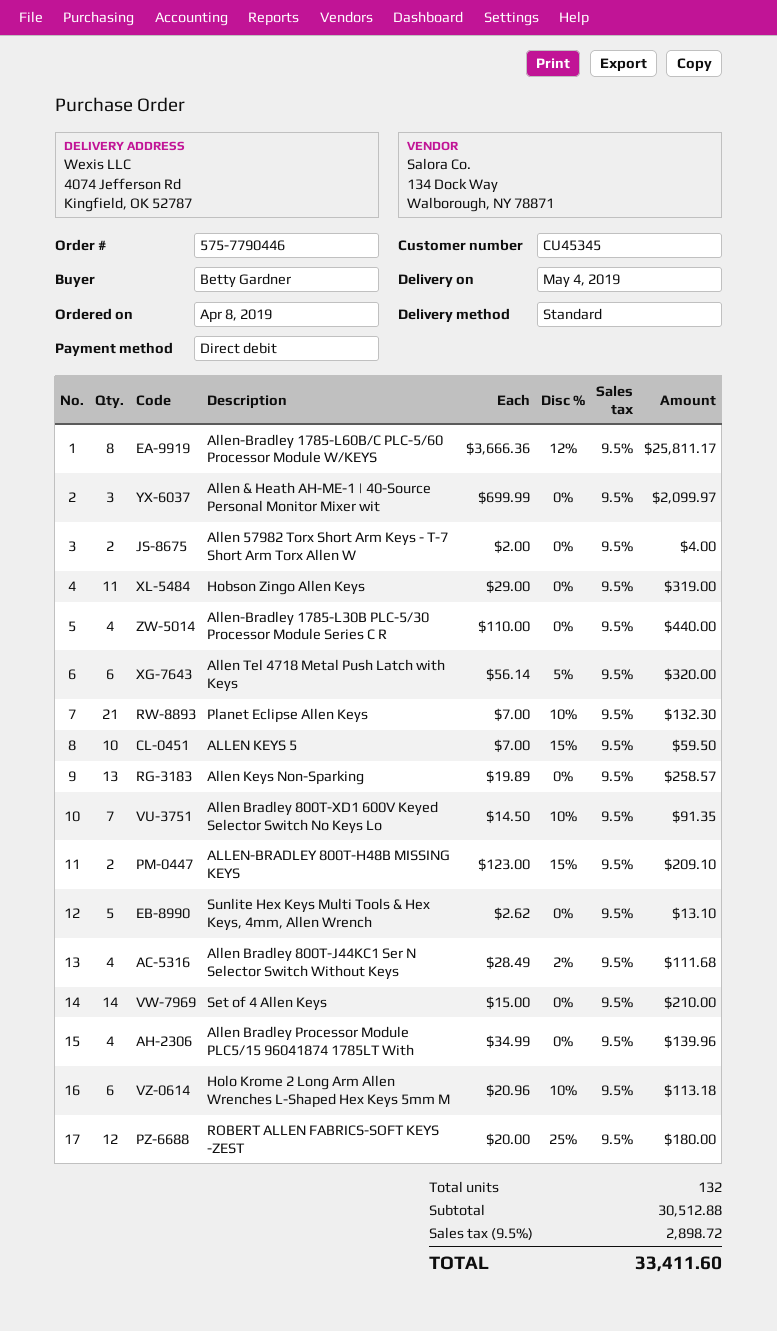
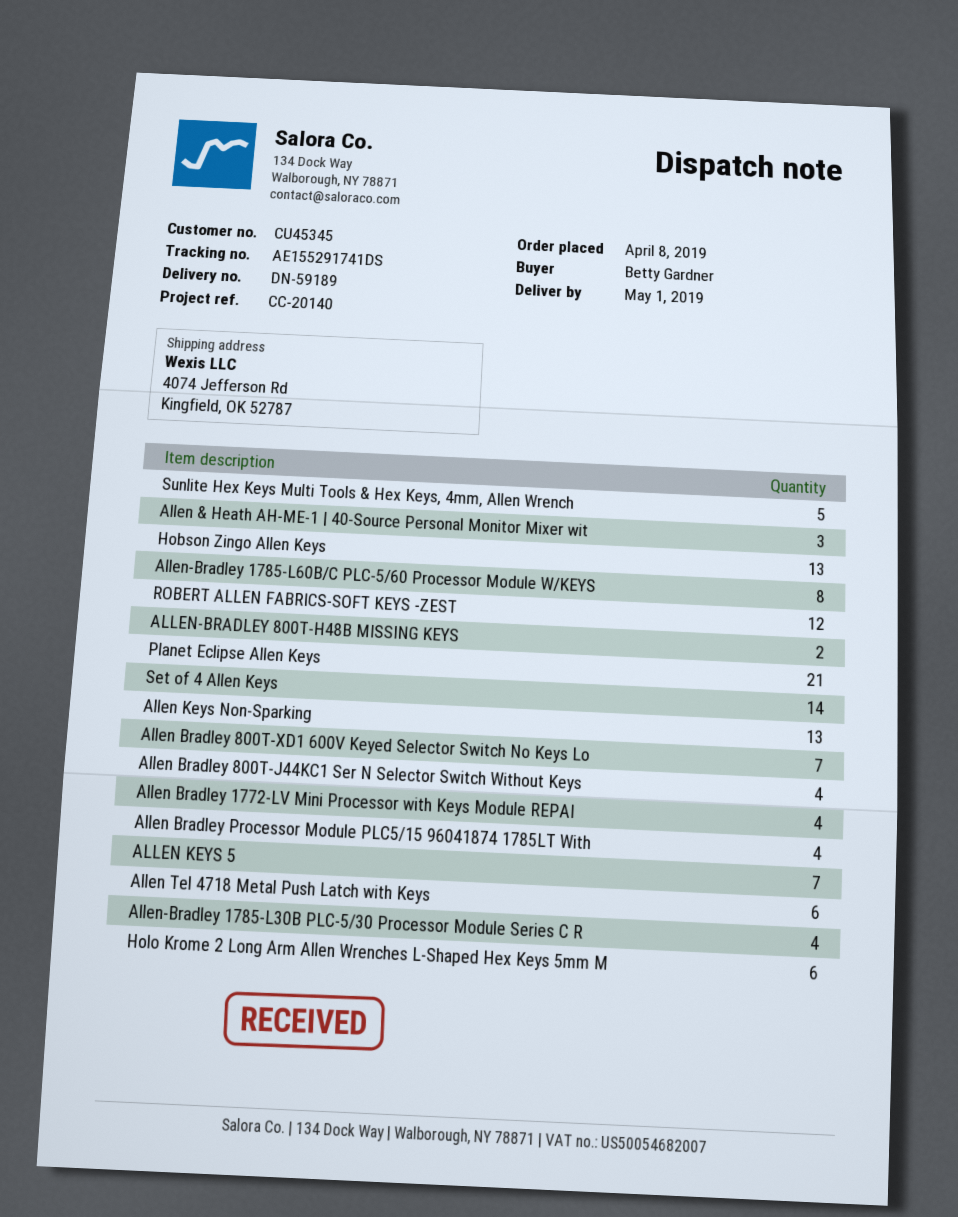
delivery date: 2019-05-04 -> 2019-05-01
Allen 57982 Torx Short Arm Keys - T-7 Short Arm Torx Allen W: 2 -> none
Hobson Zingo Allen Keys: 11 -> 13
ALLEN KEYS 5: 10 -> 7
Allen Bradley 1772-LV Mini Processor with Keys Module REPAI: none -> 4

